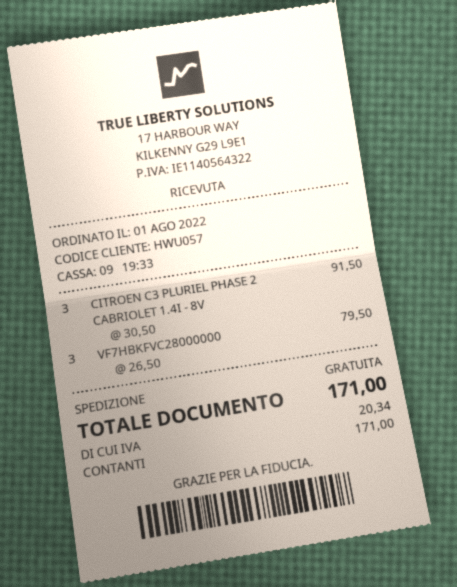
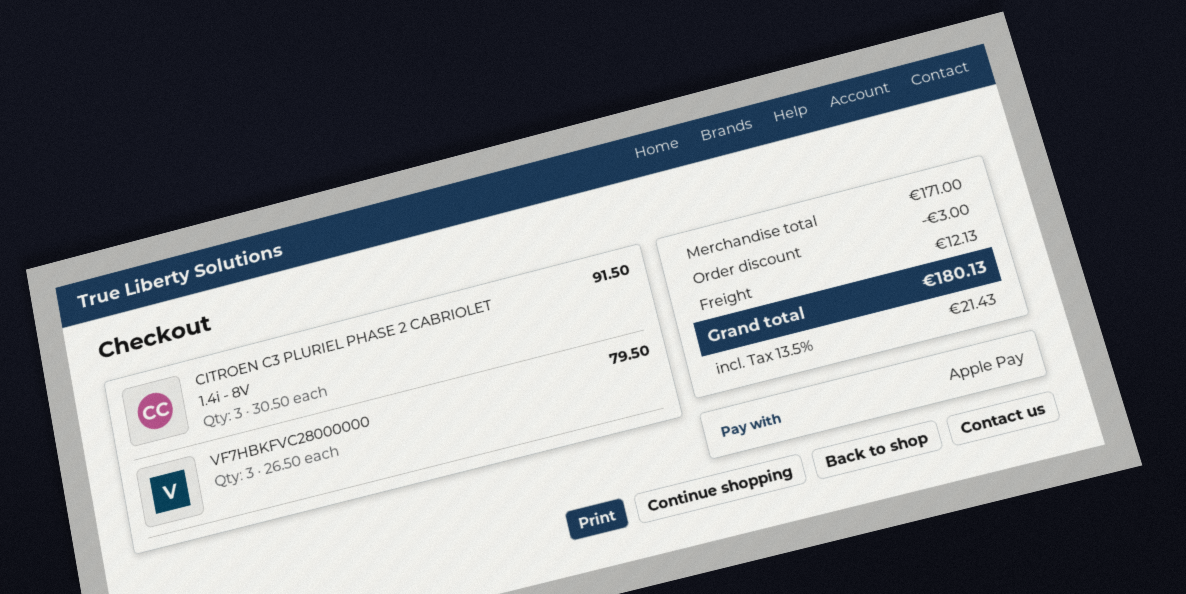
payment method: cash -> Apple Pay
discount: none -> 3.00
shipping: 0.00 -> 12.13
tax: 20.34 -> 21.43
total: 171.00 -> 180.13

